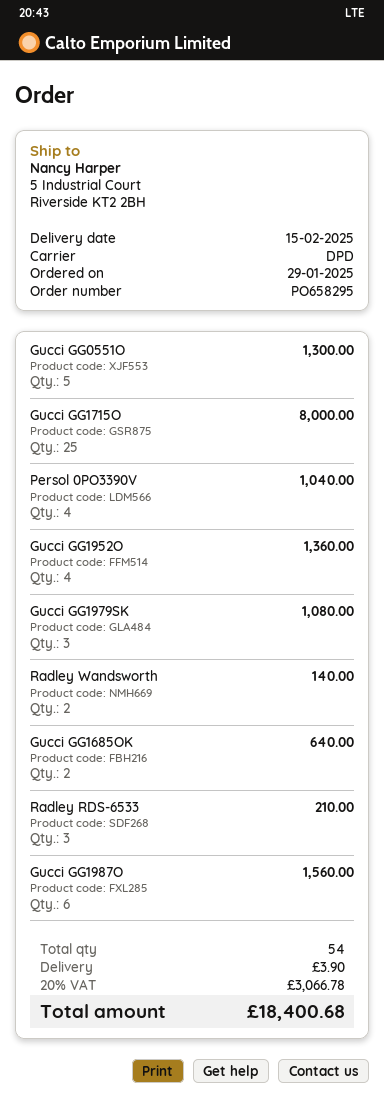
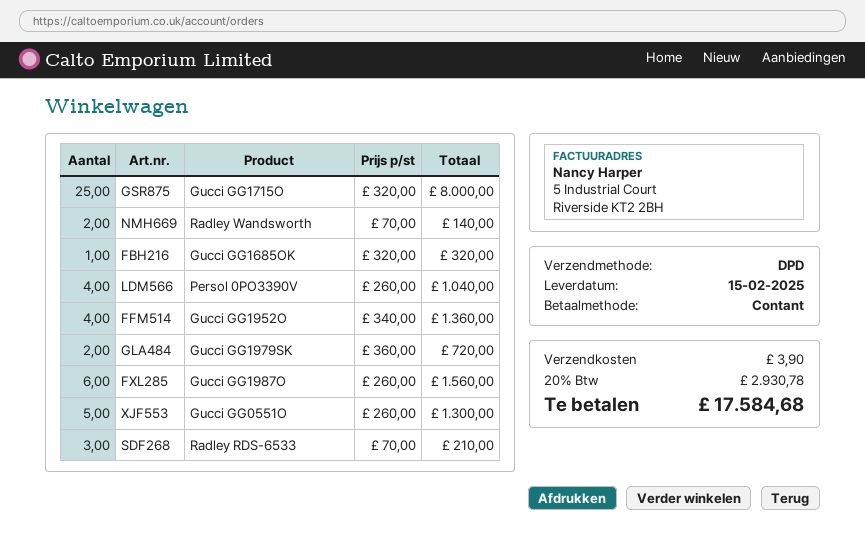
Gucci GG1979SK: 3 for 1080.00 -> 2 for 720.00
Gucci GG1685OK: 2 for 640.00 -> 1 for 320.00
tax: 20% = 3066.78 -> 20% = 2930.78
total: 18400.68 -> 17584.68

